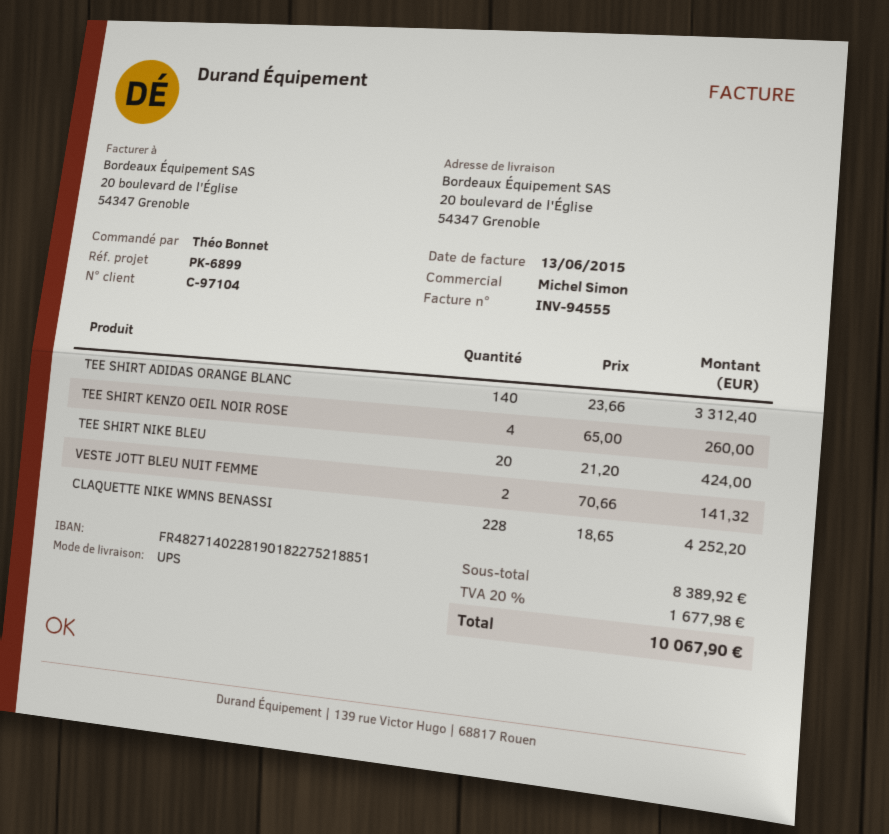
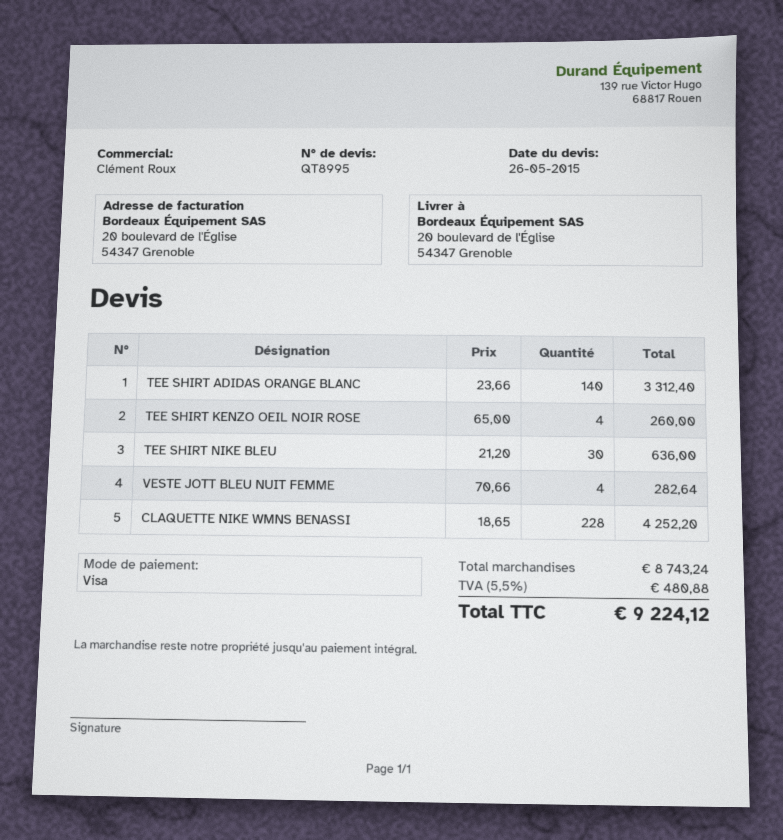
sales rep: Michel Simon -> Clément Roux
TEE SHIRT NIKE BLEU: 20 x 21.20 = 424.00 -> 30 x 21.20 = 636.00
VESTE JOTT BLEU NUIT FEMME: 2 x 70.66 = 141.32 -> 4 x 70.66 = 282.64
subtotal: 8389.92 -> 8743.24
tax: 20% = 1677.98 -> 5.5% = 480.88
total: 10067.90 -> 9224.12

